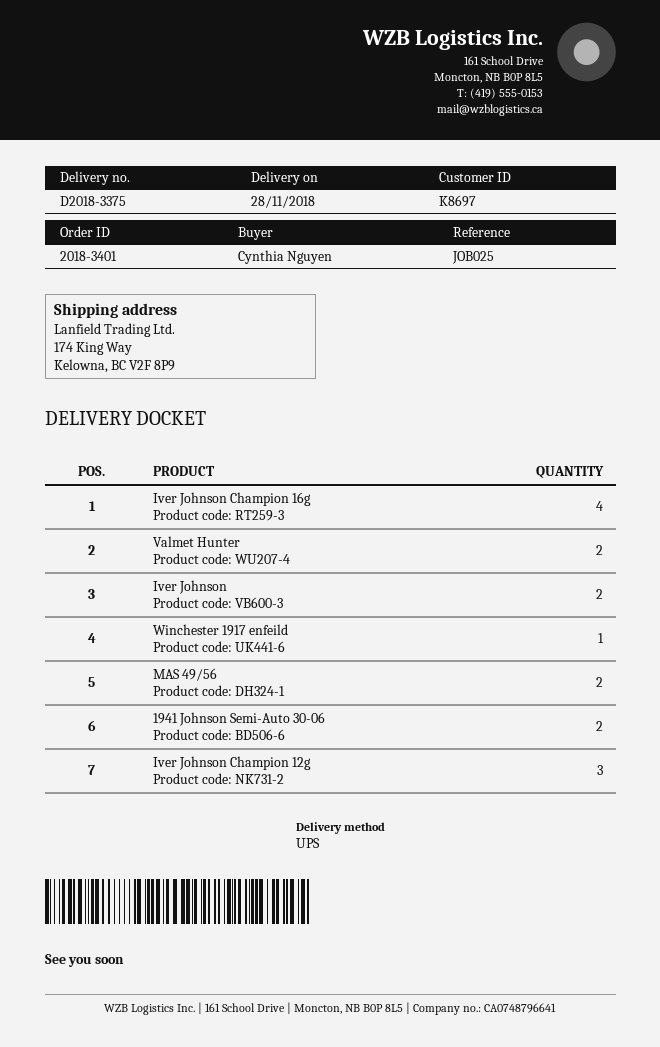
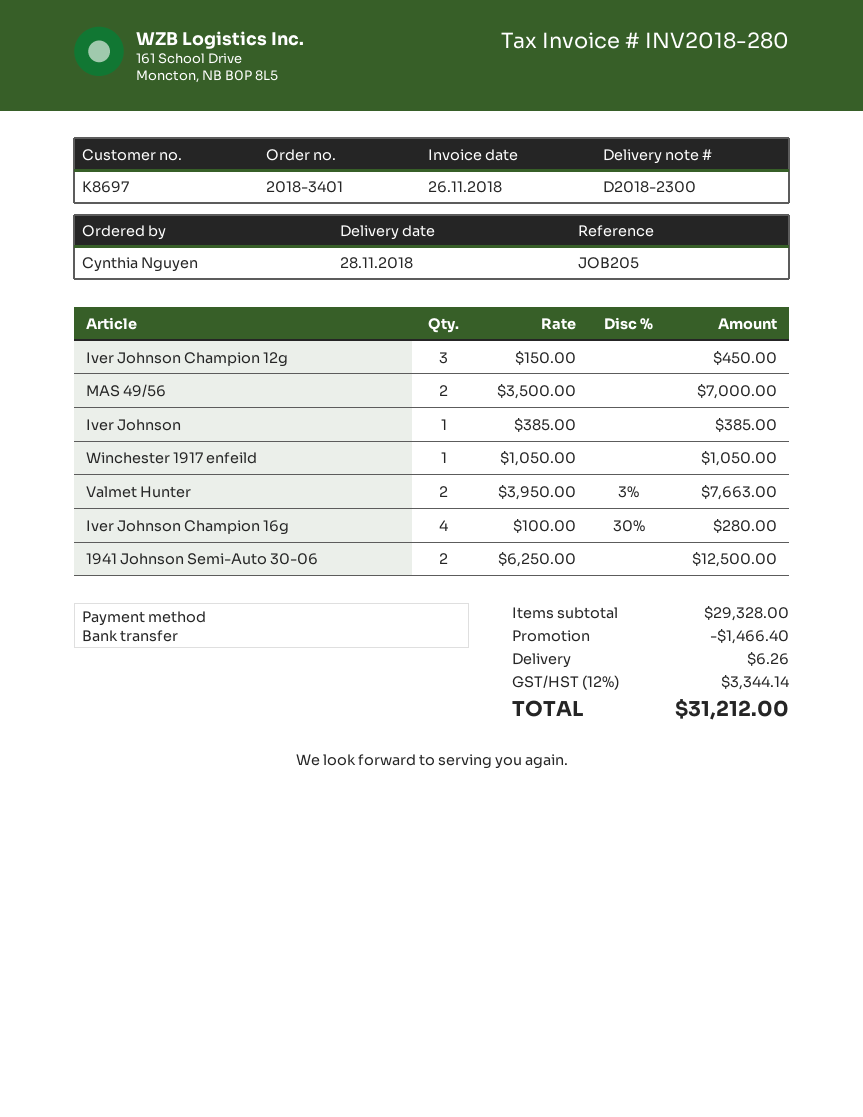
delivery note number: D2018-3375 -> D2018-2300
reference: JOB025 -> JOB205
Iver Johnson: 2 -> 1

